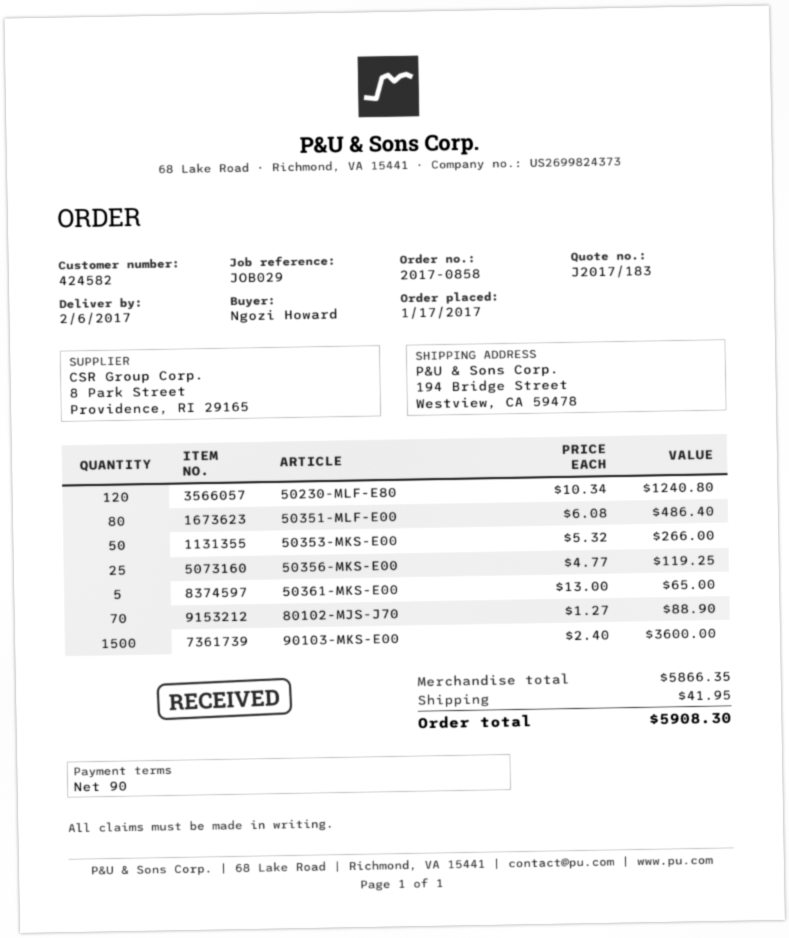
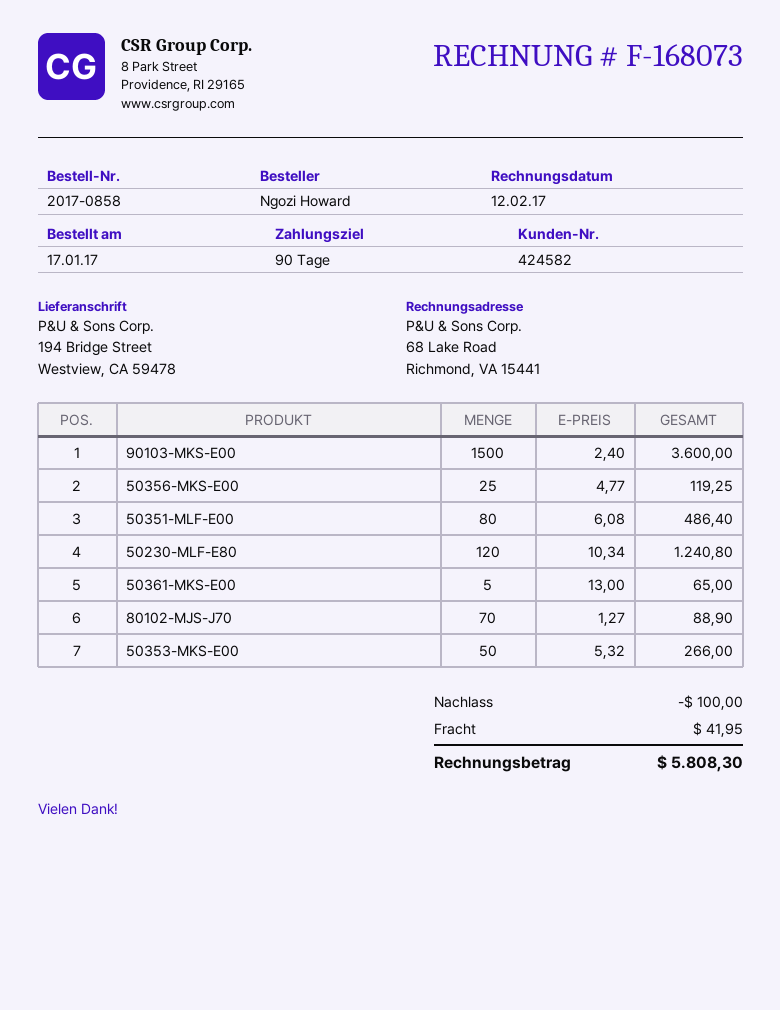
discount: none -> 100.00
total: 5908.30 -> 5808.30

